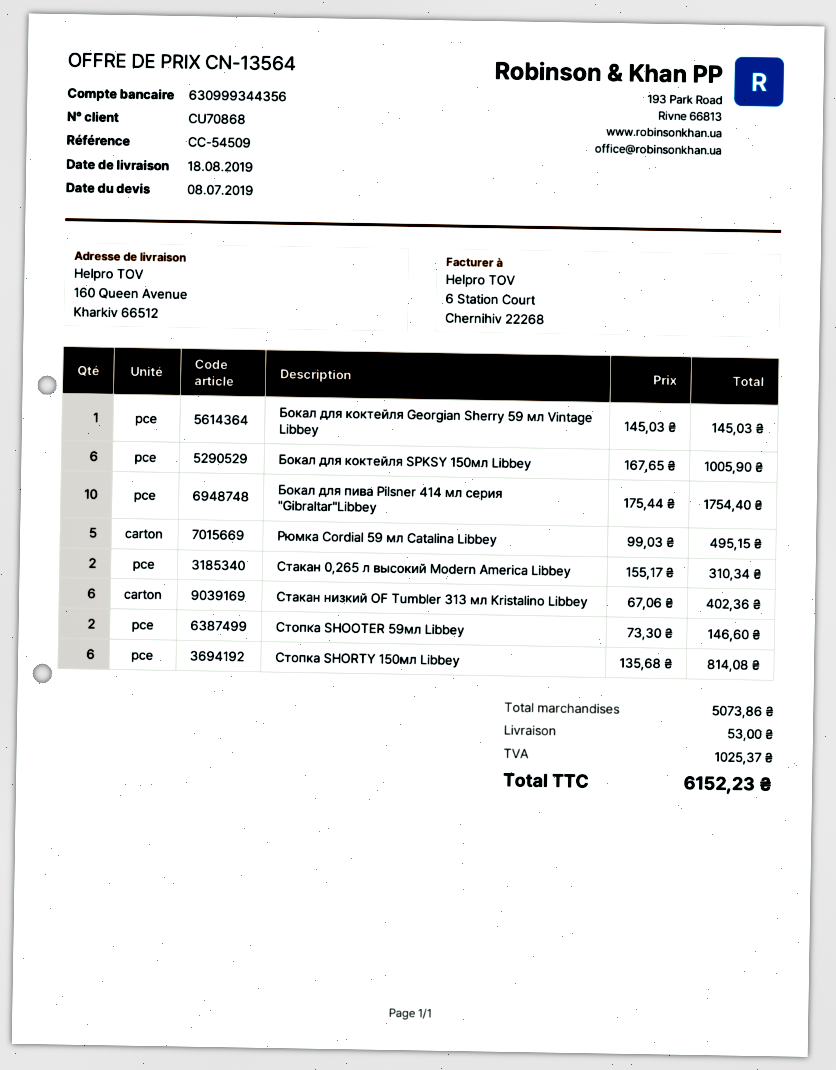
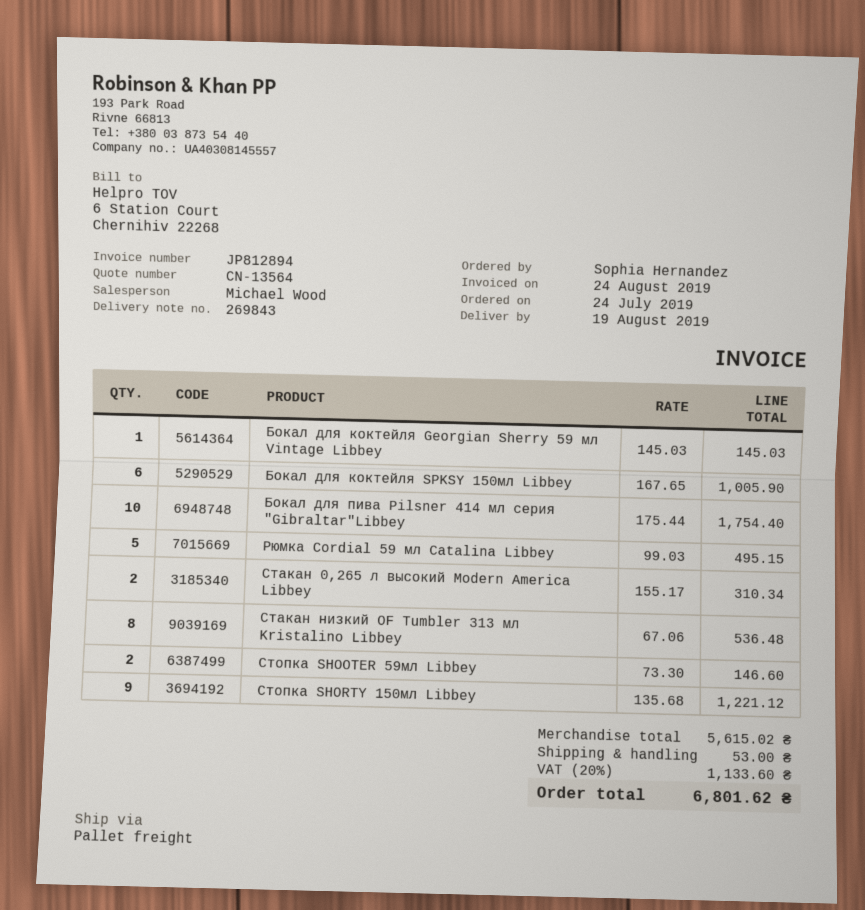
delivery date: 2019-08-18 -> 2019-08-19
Стакан низкий OF Tumbler 313 мл Kristalino Libbey: 6 x 67.06 = 402.36 -> 8 x 67.06 = 536.48
Стопка SHORTY 150мл Libbey: 6 x 135.68 = 814.08 -> 9 x 135.68 = 1221.12
subtotal: 5073.86 -> 5615.02
tax: 1025.37 -> 1133.60
total: 6152.23 -> 6801.62

